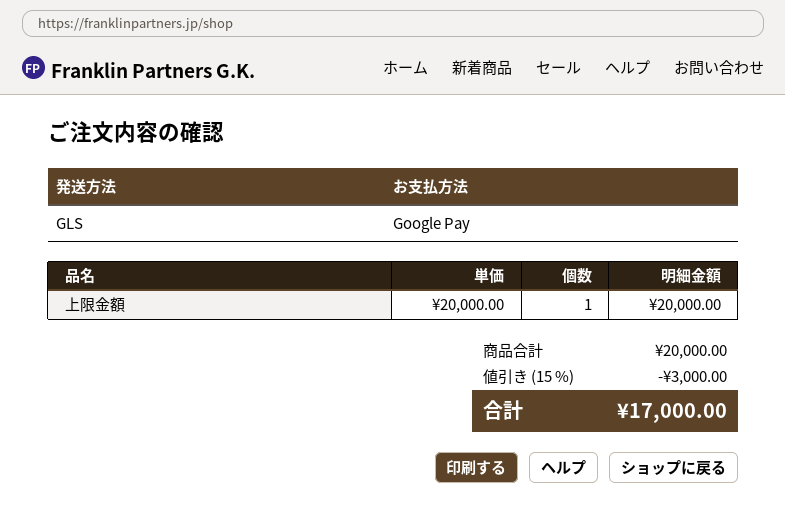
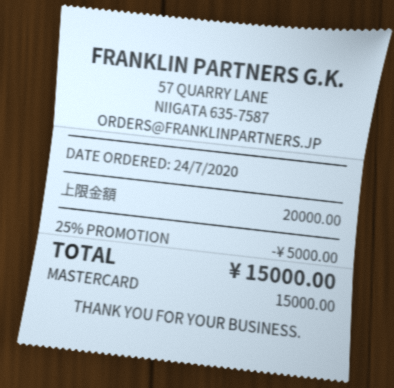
payment method: Google Pay -> Mastercard
discount: 15% = 3000.00 -> 25% = 5000.00
total: 17000.00 -> 15000.00

